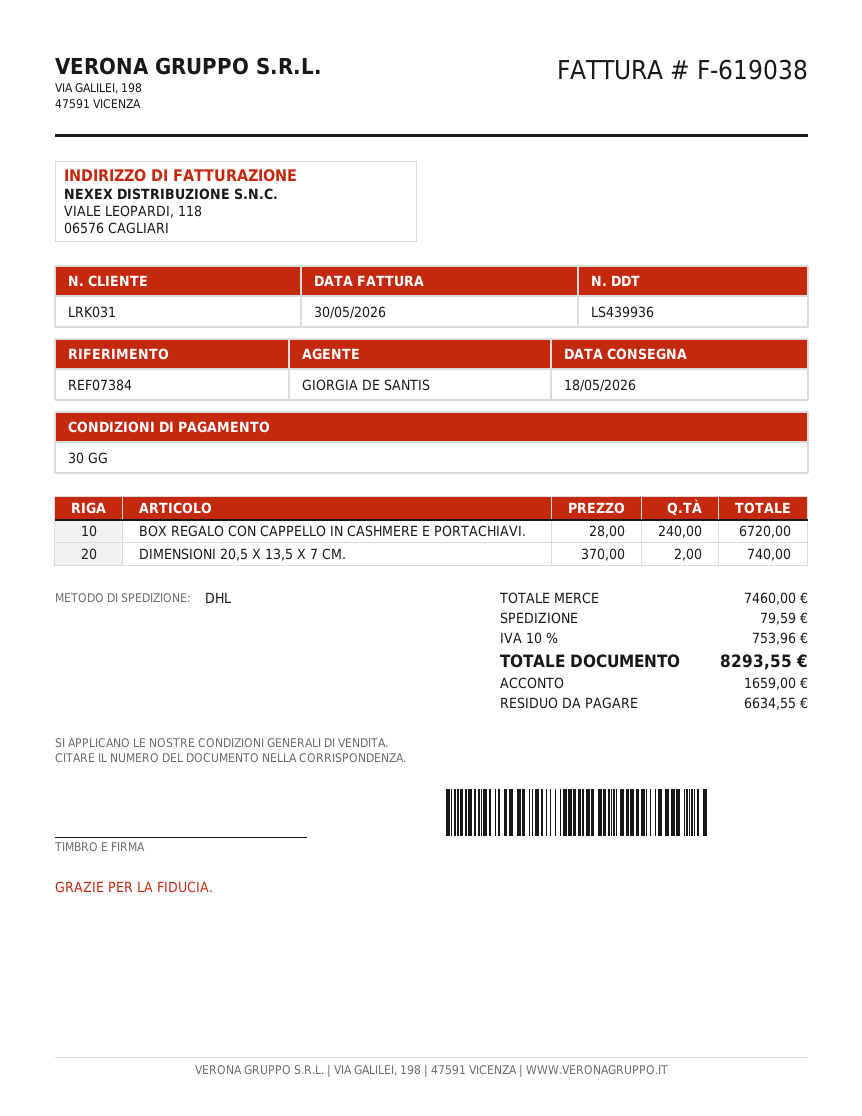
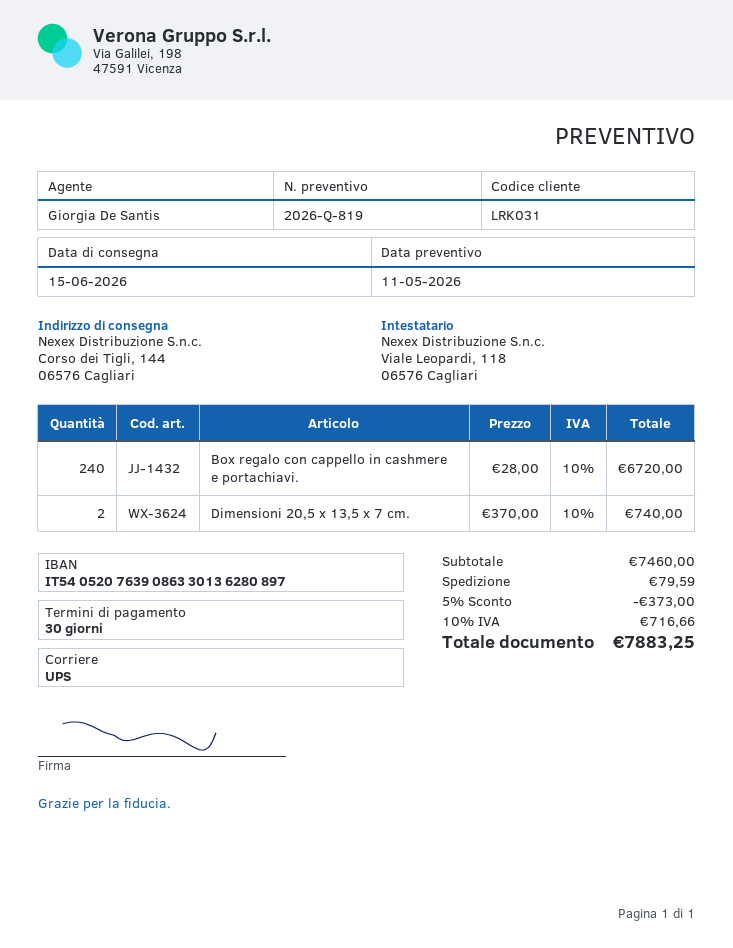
delivery date: 2026-05-18 -> 2026-06-15
shipping method: DHL -> UPS
discount: none -> 5% = 373.00
tax: 10% = 753.96 -> 10% = 716.66
total: 8293.55 -> 7883.25

